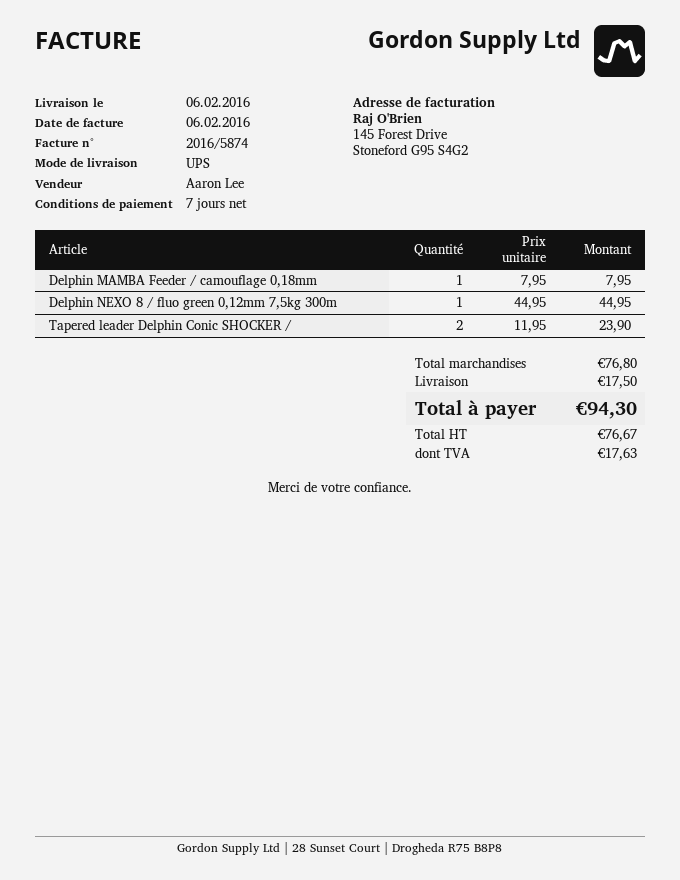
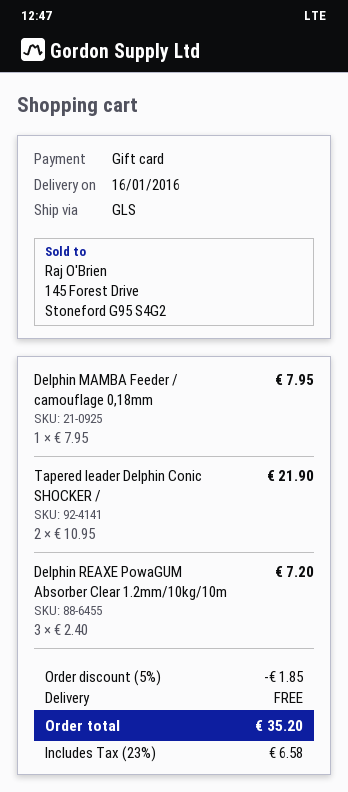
delivery date: 2016-02-06 -> 2016-01-16
shipping method: UPS -> GLS
Delphin NEXO 8 / fluo green 0,12mm 7,5kg 300m: 1 x 44.95 = 44.95 -> none
Tapered leader Delphin Conic SHOCKER /: 2 x 11.95 = 23.90 -> 2 x 10.95 = 21.90
Delphin REAXE PowaGUM Absorber Clear 1.2mm/10kg/10m: none -> 3 x 2.40 = 7.20
discount: none -> 5% = 1.85
shipping: 17.50 -> 0.00
tax: 17.63 -> 6.58
total: 94.30 -> 35.20

